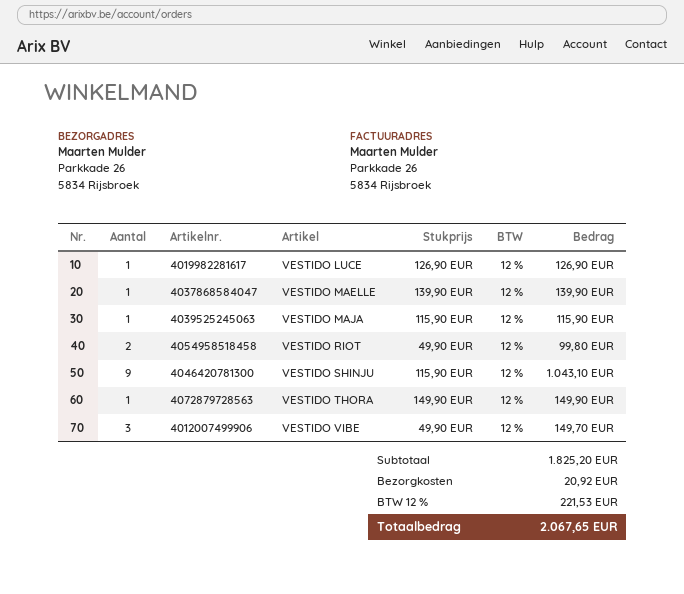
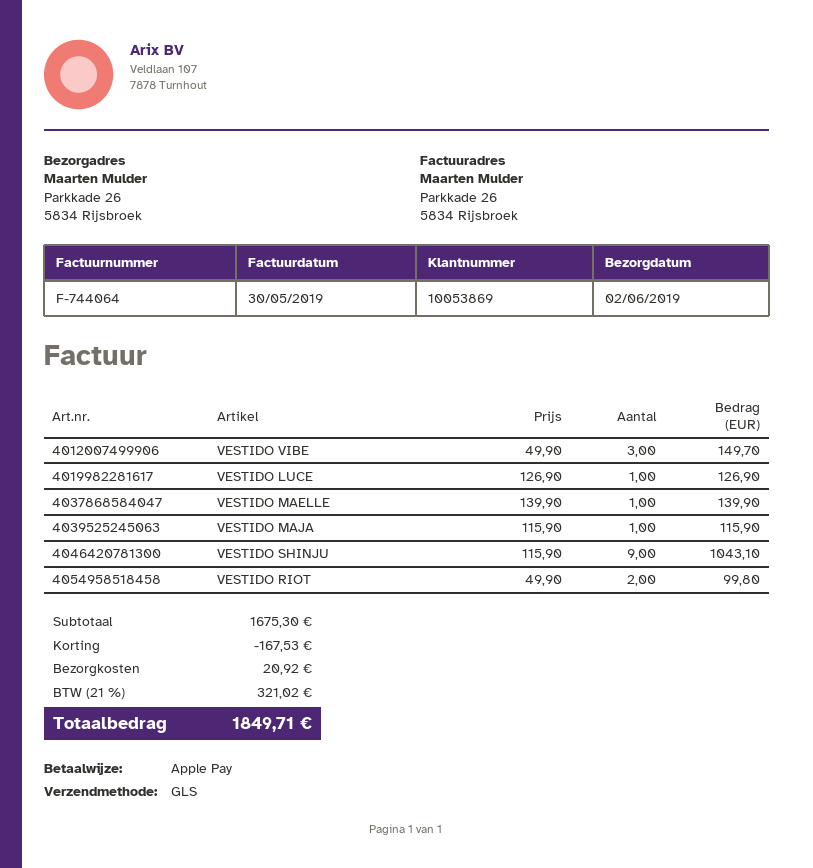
VESTIDO THORA: 1 x 149.90 = 149.90 -> none
subtotal: 1825.20 -> 1675.30
discount: none -> 167.53
tax: 12% = 221.53 -> 21% = 321.02
total: 2067.65 -> 1849.71

